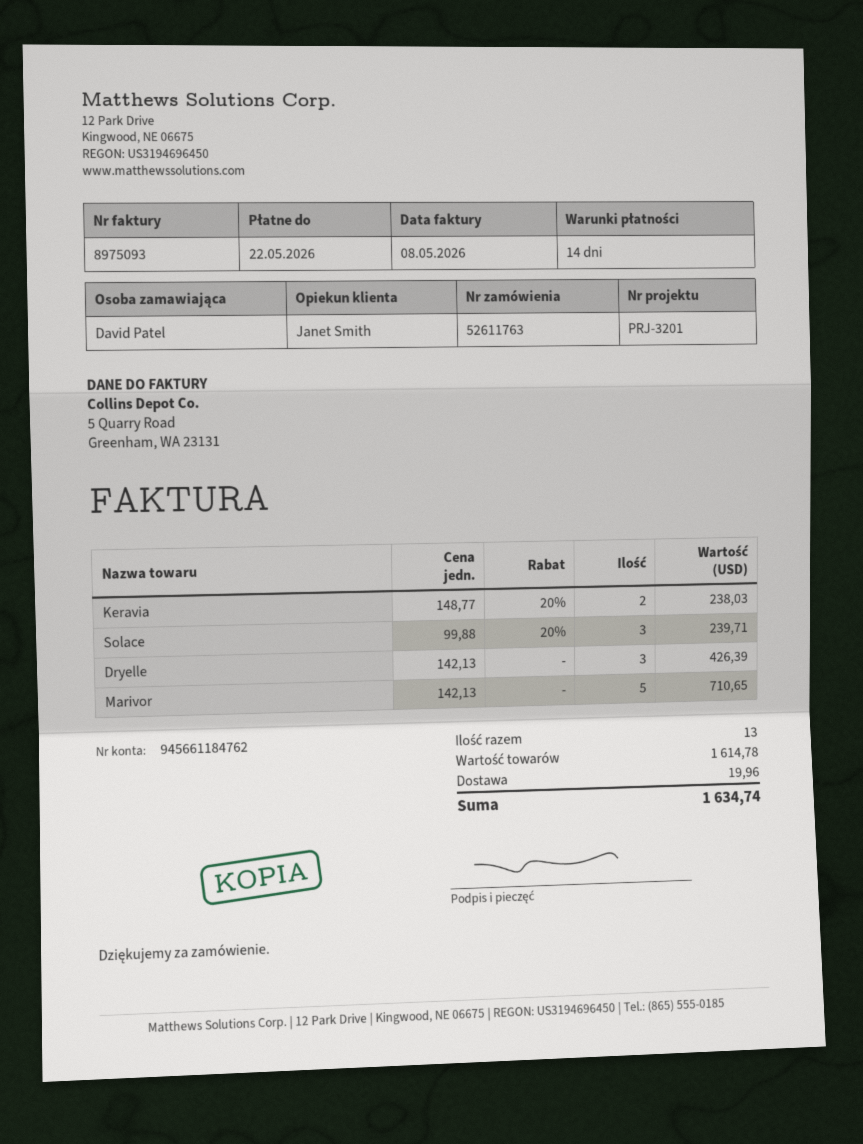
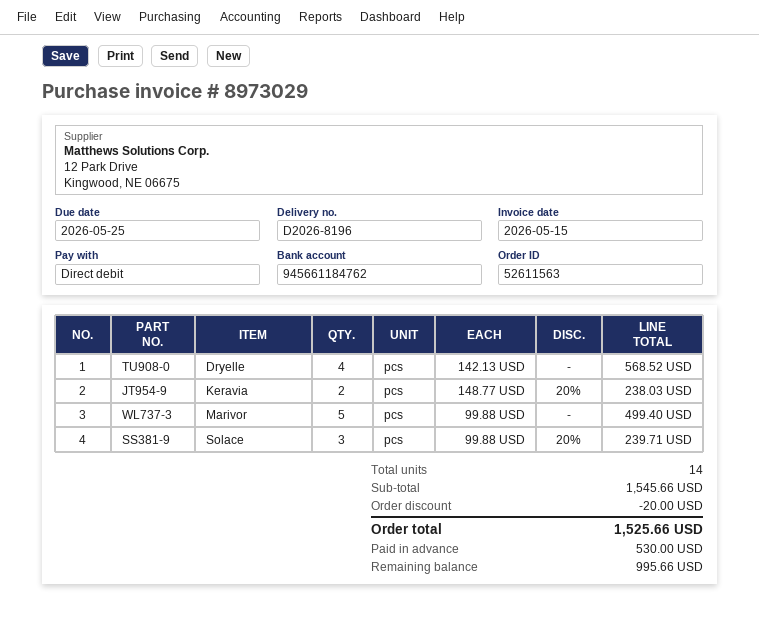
order number: 52611763 -> 52611563
invoice number: 8975093 -> 8973029
invoice date: 2026-05-08 -> 2026-05-15
due date: 2026-05-22 -> 2026-05-25
Dryelle: 3 x 142.13 = 426.39 -> 4 x 142.13 = 568.52
Marivor: 5 x 142.13 = 710.65 -> 5 x 99.88 = 499.40
total quantity: 13 -> 14
subtotal: 1614.78 -> 1545.66
discount: none -> 20.00
shipping: 19.96 -> none
total: 1634.74 -> 1525.66

